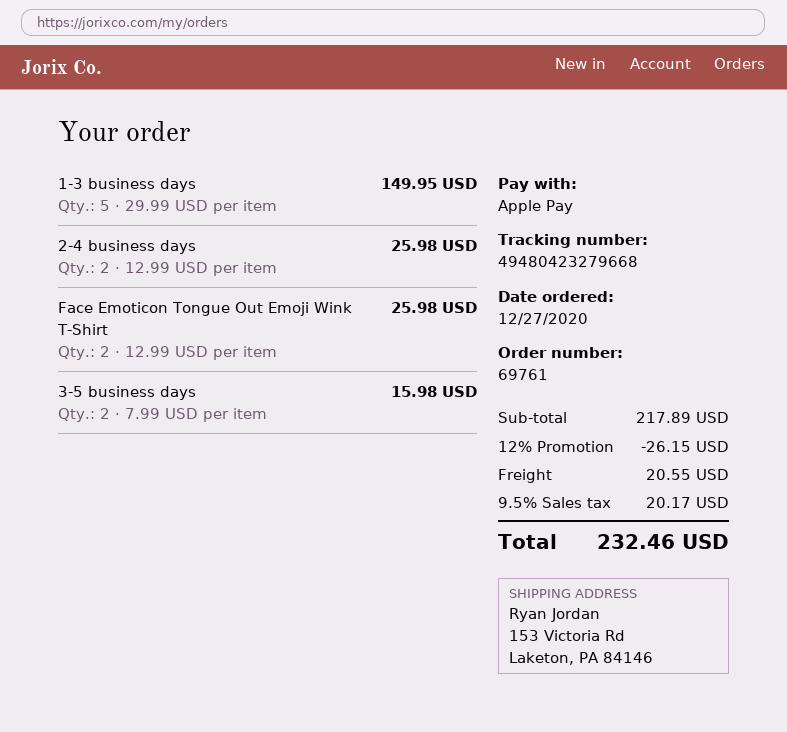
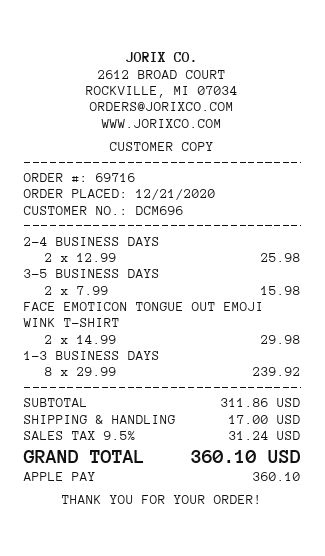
order number: 69761 -> 69716
order date: 2020-12-27 -> 2020-12-21
1-3 business days: 5 x 29.99 = 149.95 -> 8 x 29.99 = 239.92
Face Emoticon Tongue Out Emoji Wink T-Shirt: 2 x 12.99 = 25.98 -> 2 x 14.99 = 29.98
subtotal: 217.89 -> 311.86
discount: 12% = 26.15 -> none
shipping: 20.55 -> 17.00
tax: 9.5% = 20.17 -> 9.5% = 31.24
total: 232.46 -> 360.10

